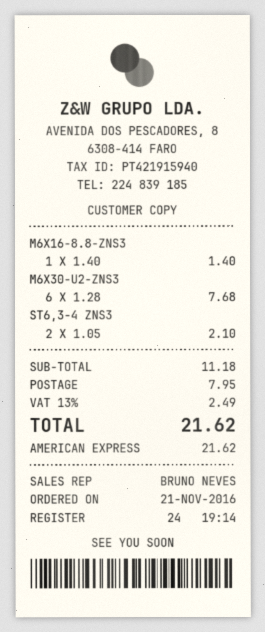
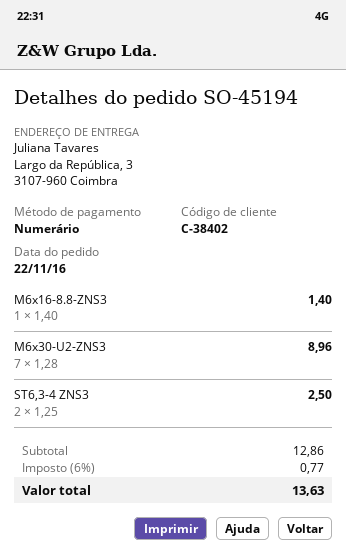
order date: 2016-11-21 -> 2016-11-22
payment method: American Express -> cash
M6X30-U2-ZNS3: 6 x 1.28 = 7.68 -> 7 x 1.28 = 8.96
ST6,3-4 ZNS3: 2 x 1.05 = 2.10 -> 2 x 1.25 = 2.50
subtotal: 11.18 -> 12.86
shipping: 7.95 -> none
tax: 13% = 2.49 -> 6% = 0.77
total: 21.62 -> 13.63

